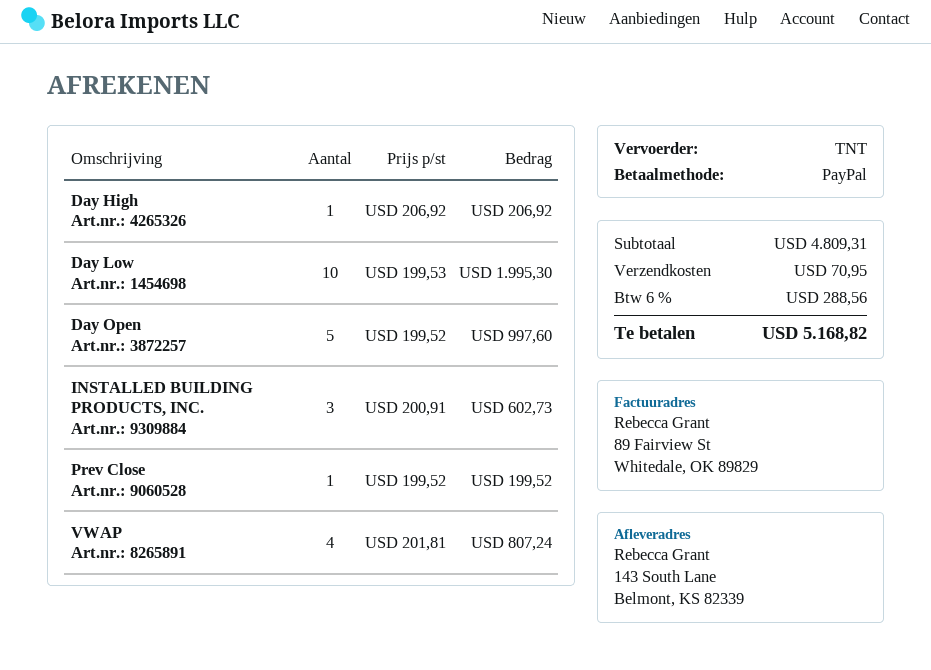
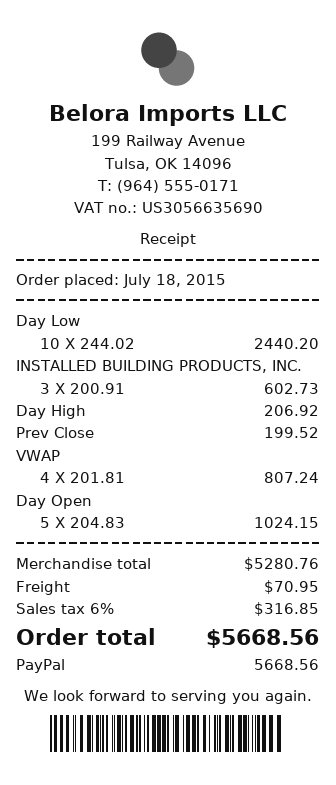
Day Low: 10 x 199.53 = 1995.30 -> 10 x 244.02 = 2440.20
Day Open: 5 x 199.52 = 997.60 -> 5 x 204.83 = 1024.15
subtotal: 4809.31 -> 5280.76
tax: 6% = 288.56 -> 6% = 316.85
total: 5168.82 -> 5668.56

